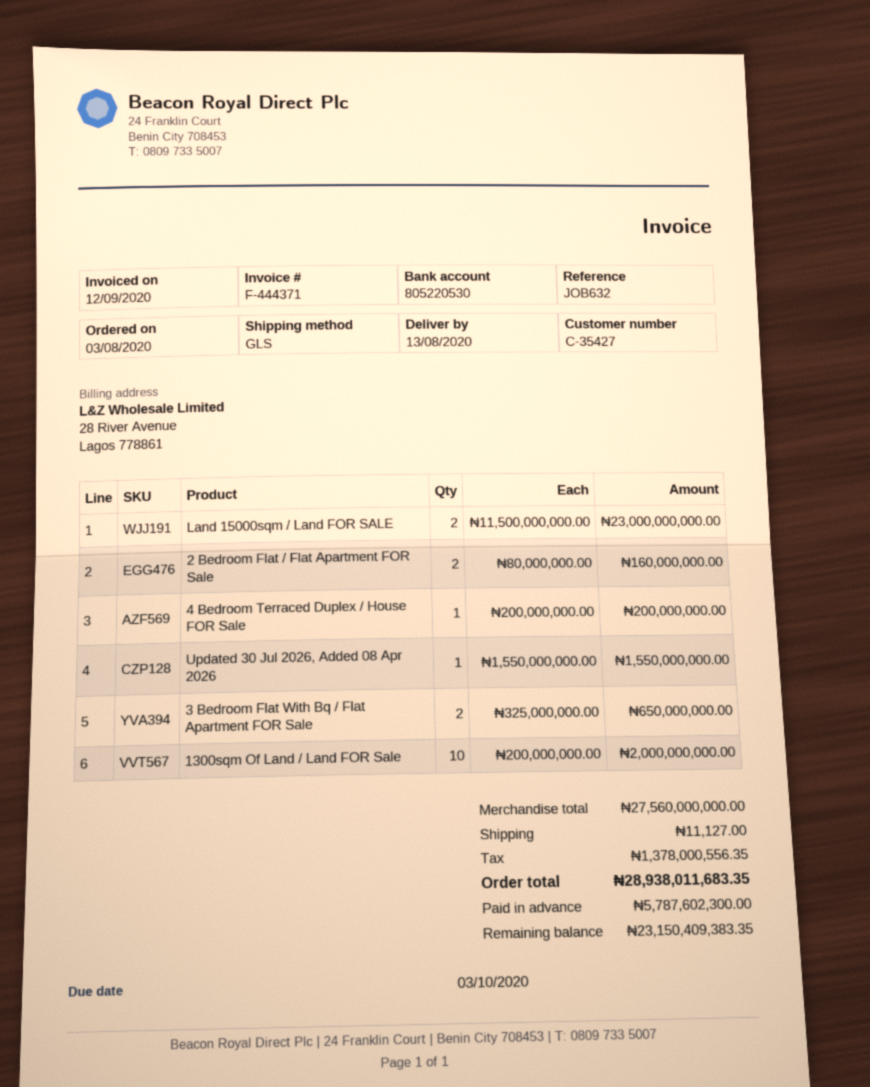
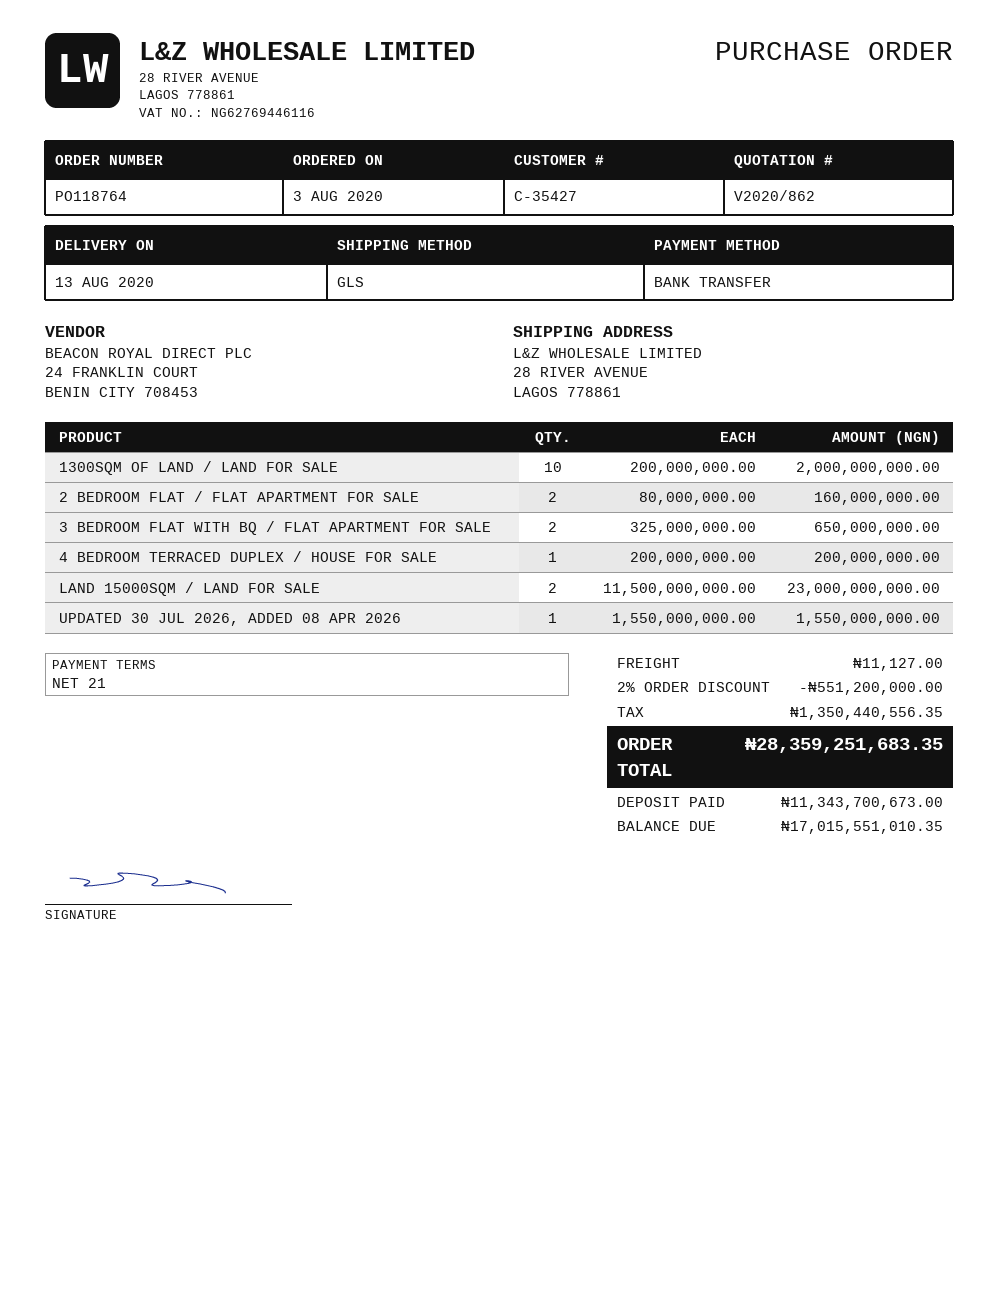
discount: none -> 2% = 551200000.00
tax: 1378000556.35 -> 1350440556.35
total: 28938011683.35 -> 28359251683.35
deposit: 5787602300.00 -> 11343700673.00
balance: 23150409383.35 -> 17015551010.35

